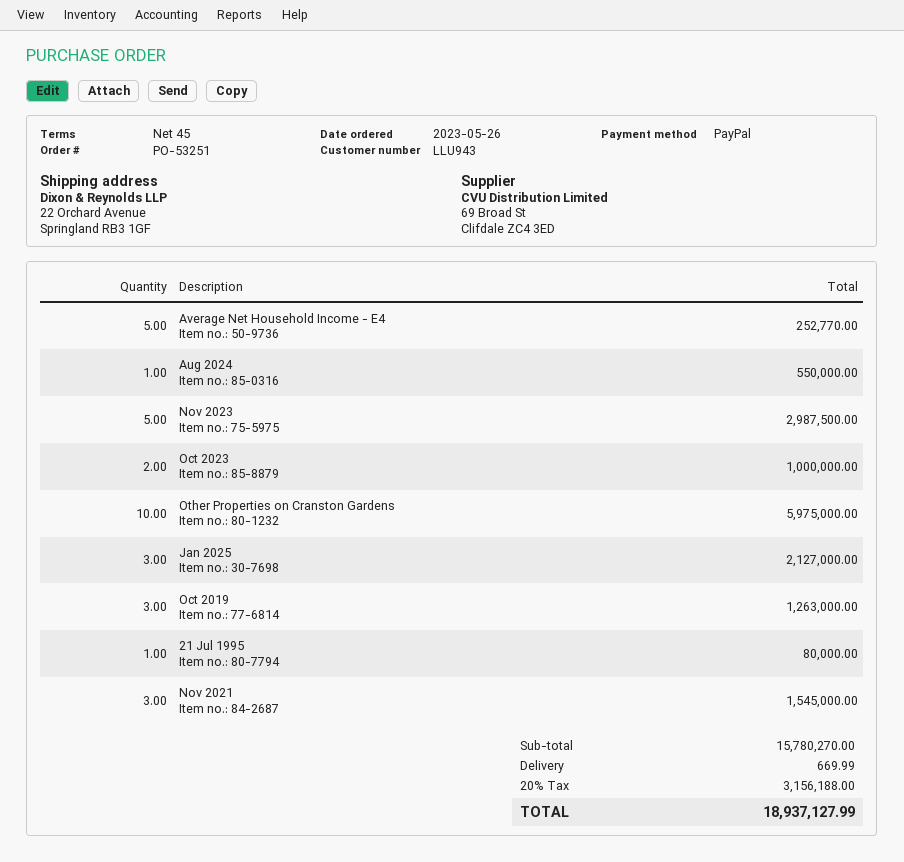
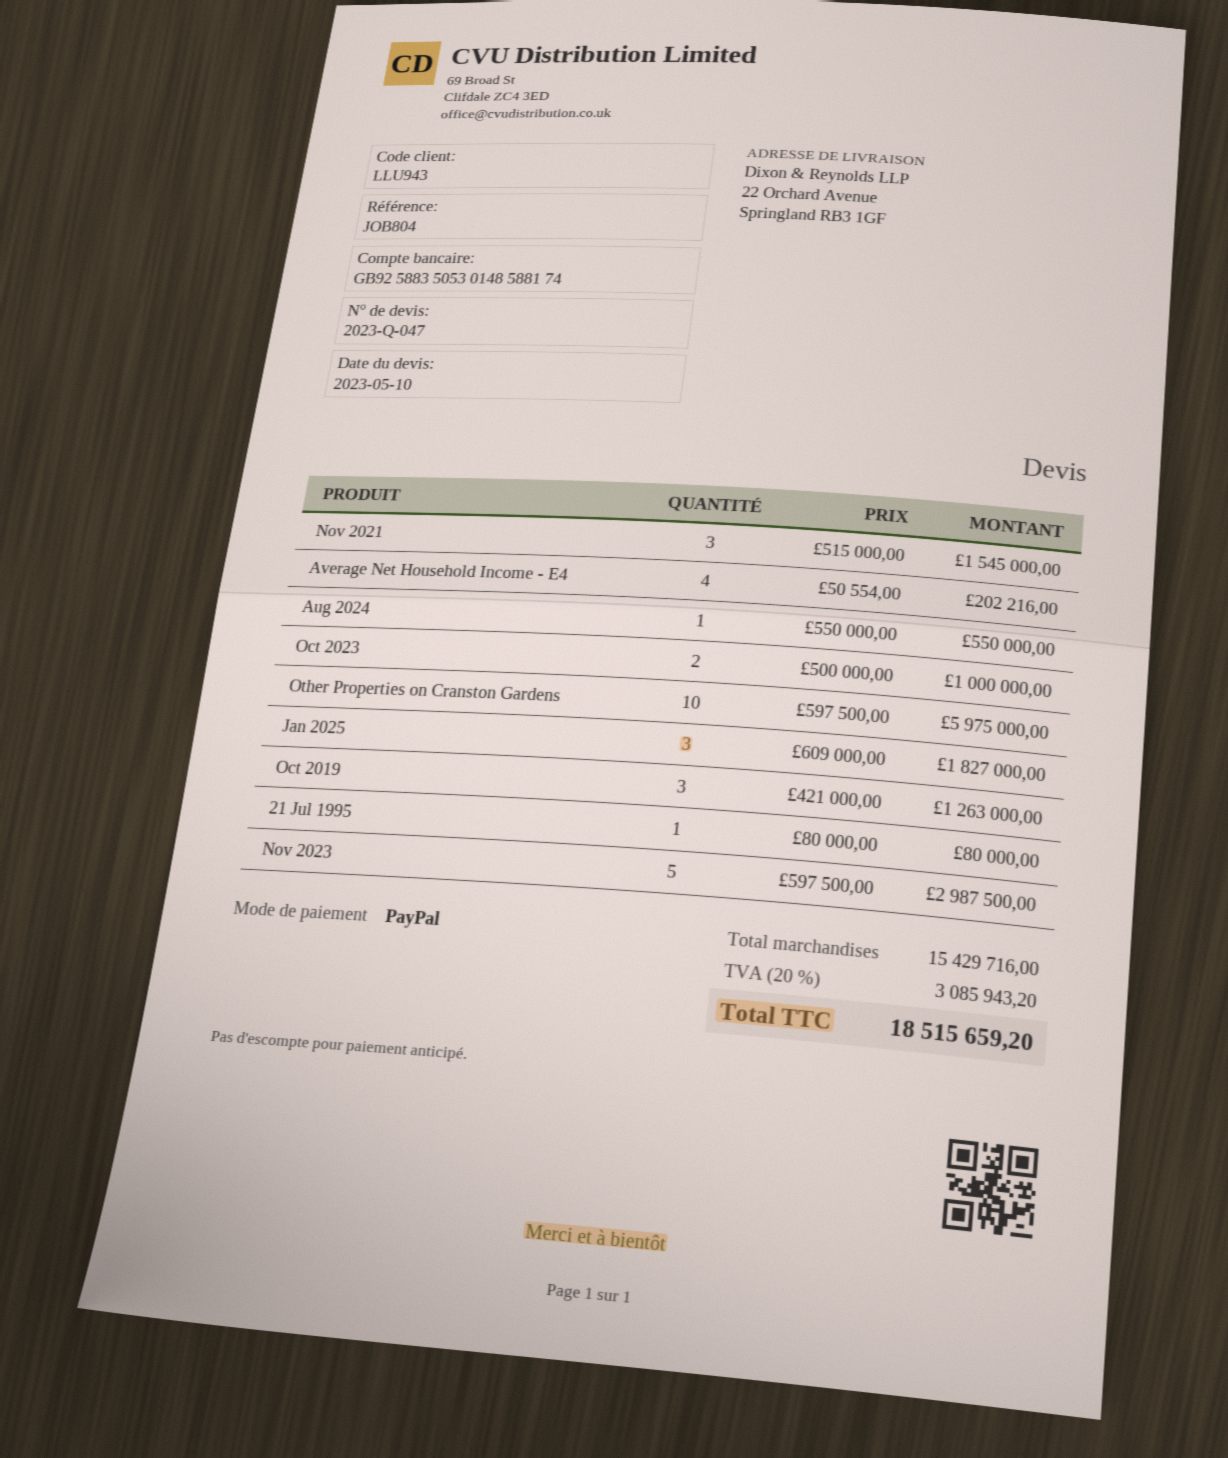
Average Net Household Income - E4: 5 for 252770.00 -> 4 for 202216.00
Jan 2025: 3 for 2127000.00 -> 3 for 1827000.00
subtotal: 15780270.00 -> 15429716.00
shipping: 669.99 -> none
tax: 20% = 3156188.00 -> 20% = 3085943.20
total: 18937127.99 -> 18515659.20

